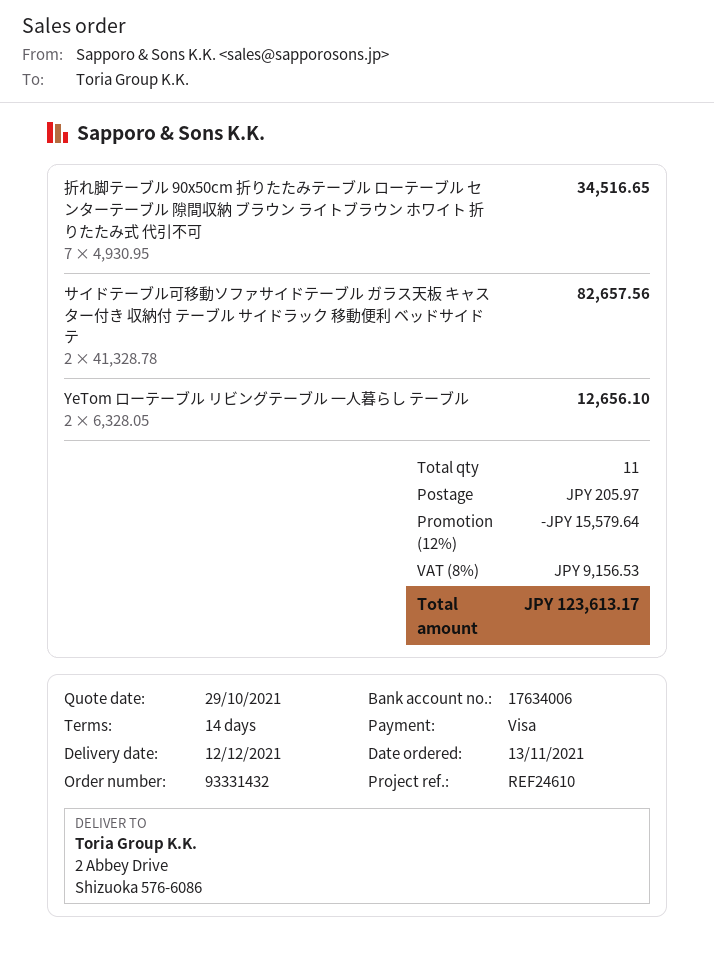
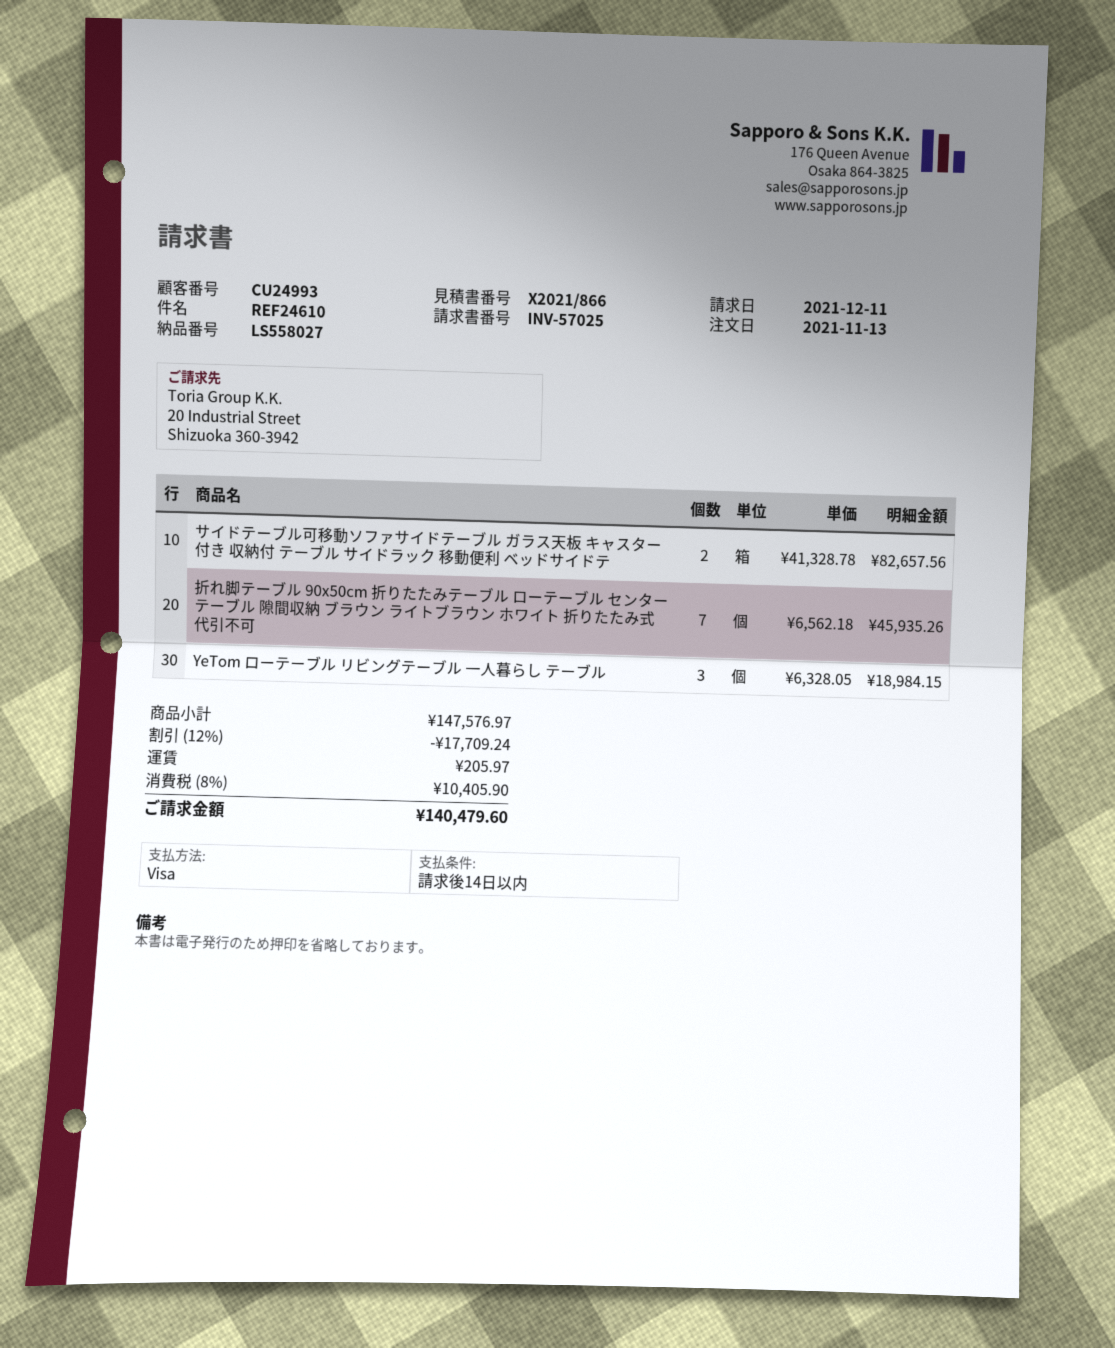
折れ脚テーブル 90x50cm 折りたたみテーブル ローテーブル センターテーブル 隙間収納 ブラウン ライトブラウン ホワイト 折りたたみ式 代引不可: 7 x 4930.95 = 34516.65 -> 7 x 6562.18 = 45935.26
YeTom ローテーブル リビングテーブル 一人暮らし テーブル: 2 x 6328.05 = 12656.10 -> 3 x 6328.05 = 18984.15
discount: 12% = 15579.64 -> 12% = 17709.24
tax: 8% = 9156.53 -> 8% = 10405.90
total: 123613.17 -> 140479.60

